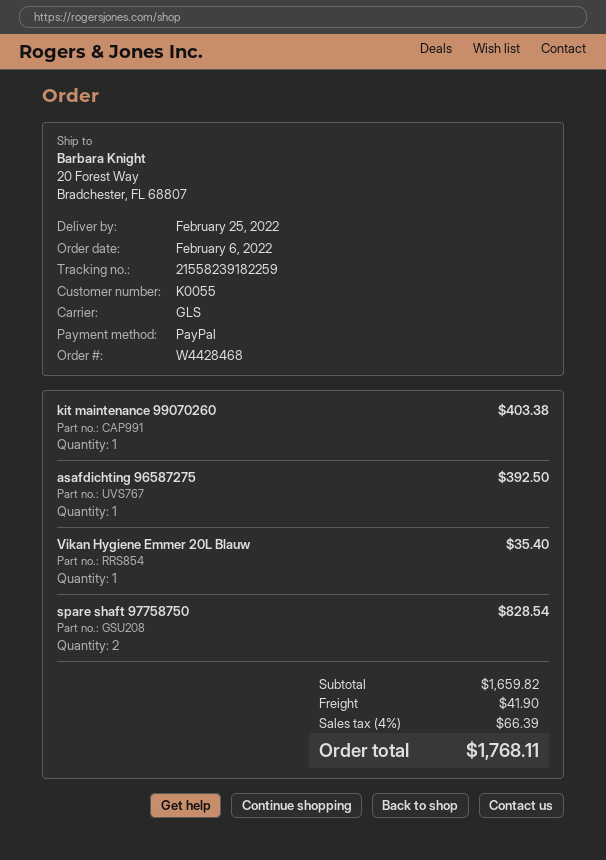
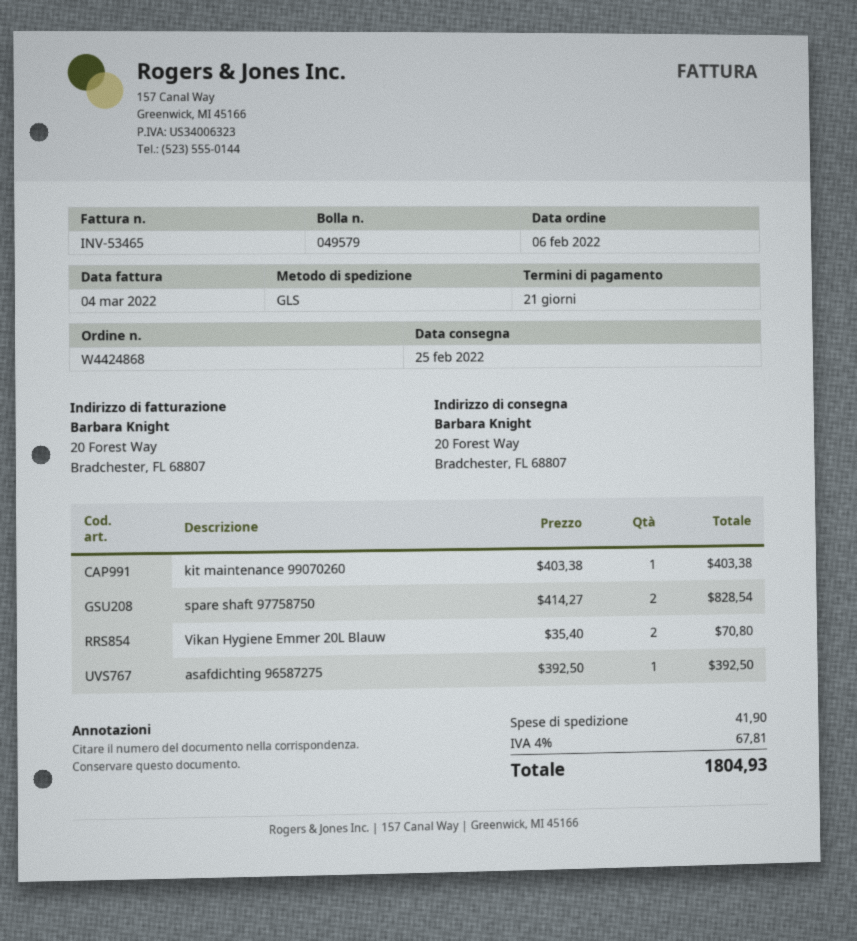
order number: W4428468 -> W4424868
Vikan Hygiene Emmer 20L Blauw: 1 for 35.40 -> 2 for 70.80
tax: 4% = 66.39 -> 4% = 67.81
total: 1768.11 -> 1804.93

